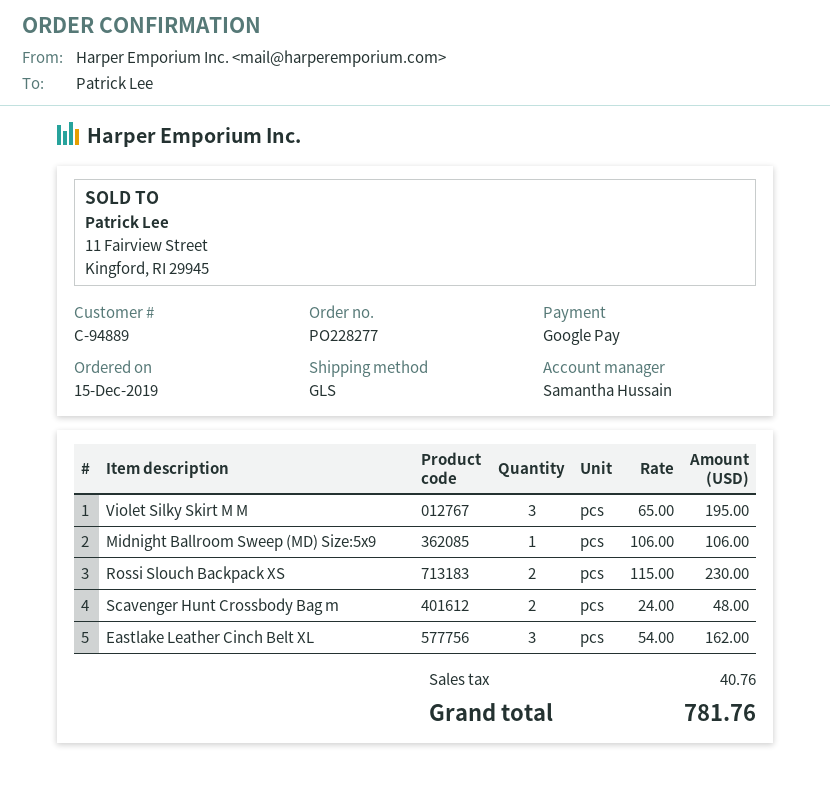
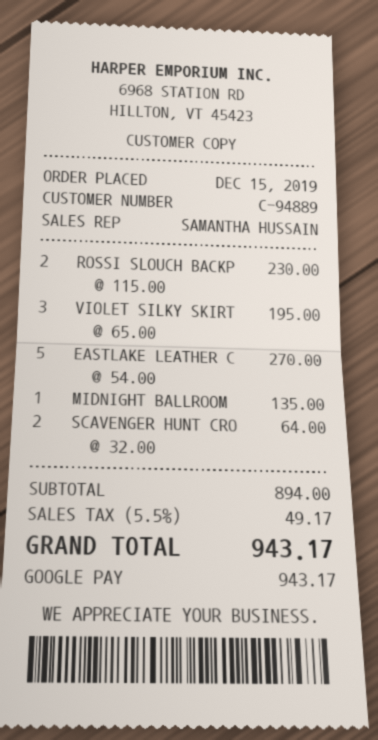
Midnight Ballroom Sweep (MD) Size:5x9: 1 x 106.00 = 106.00 -> 1 x 135.00 = 135.00
Scavenger Hunt Crossbody Bag m: 2 x 24.00 = 48.00 -> 2 x 32.00 = 64.00
Eastlake Leather Cinch Belt XL: 3 x 54.00 = 162.00 -> 5 x 54.00 = 270.00
tax: 40.76 -> 49.17
total: 781.76 -> 943.17

